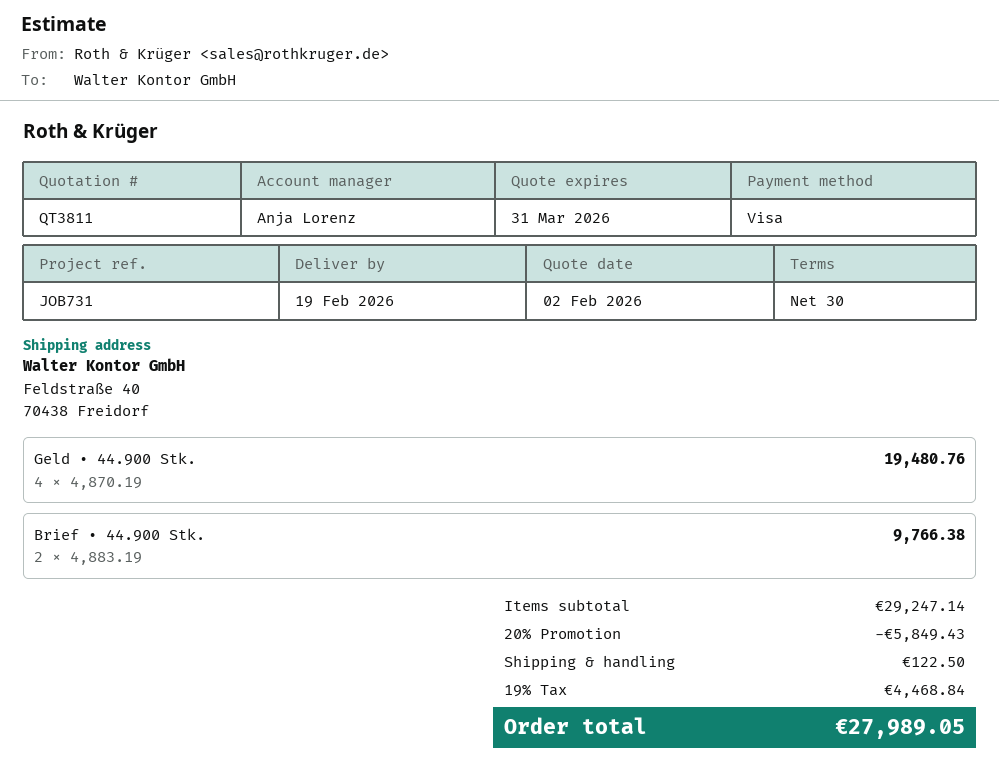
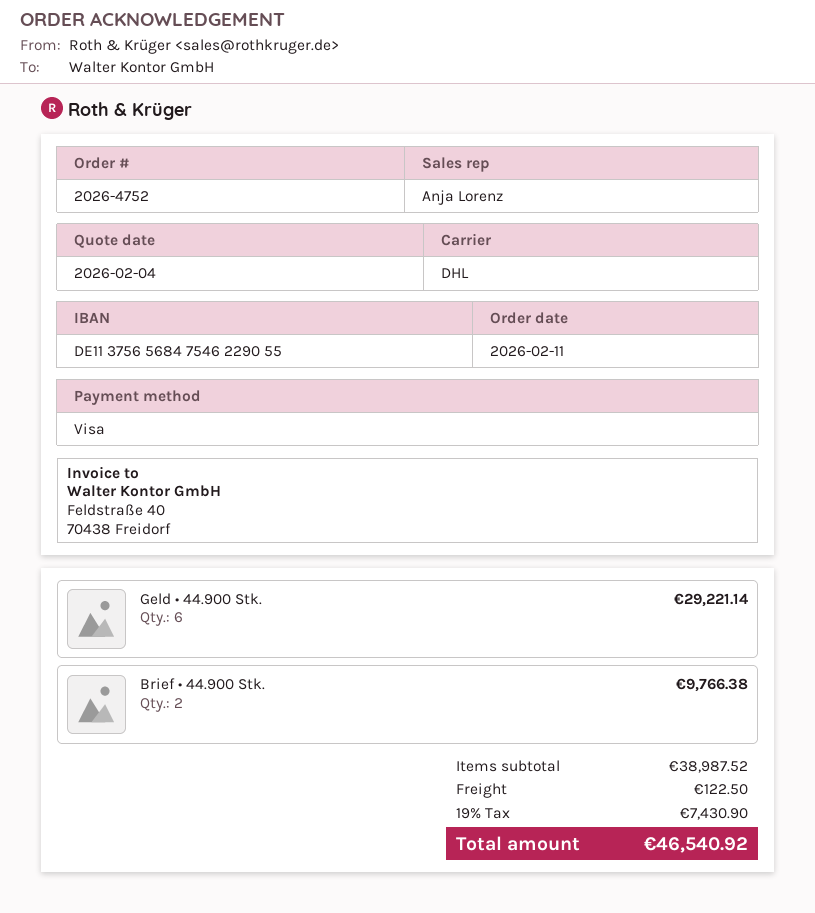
quote date: 2026-02-02 -> 2026-02-04
Geld • 44.900 Stk.: 4 for 19480.76 -> 6 for 29221.14
subtotal: 29247.14 -> 38987.52
discount: 20% = 5849.43 -> none
tax: 19% = 4468.84 -> 19% = 7430.90
total: 27989.05 -> 46540.92

